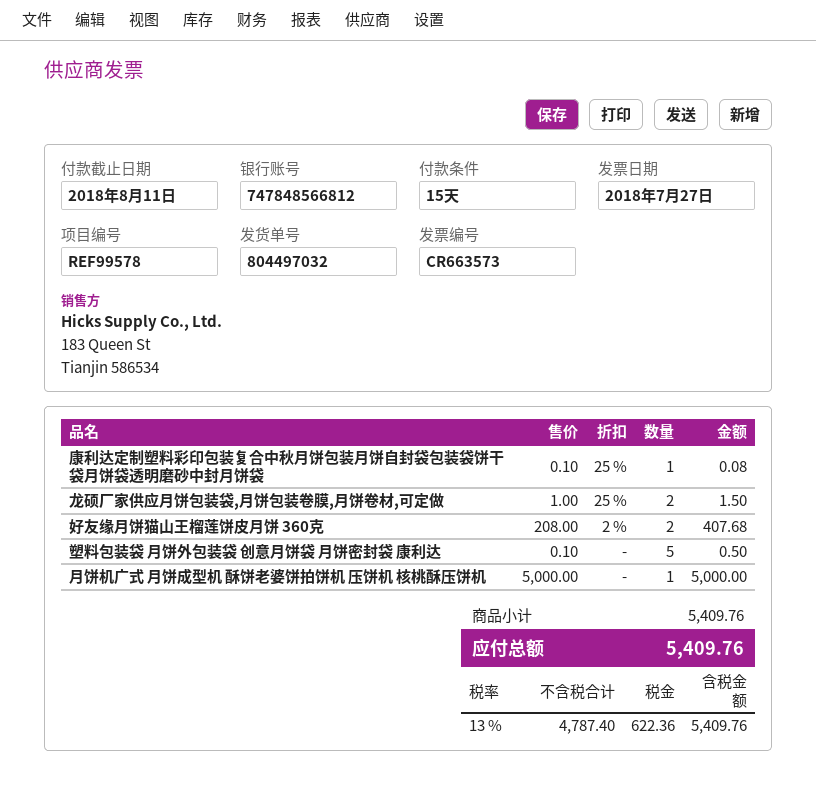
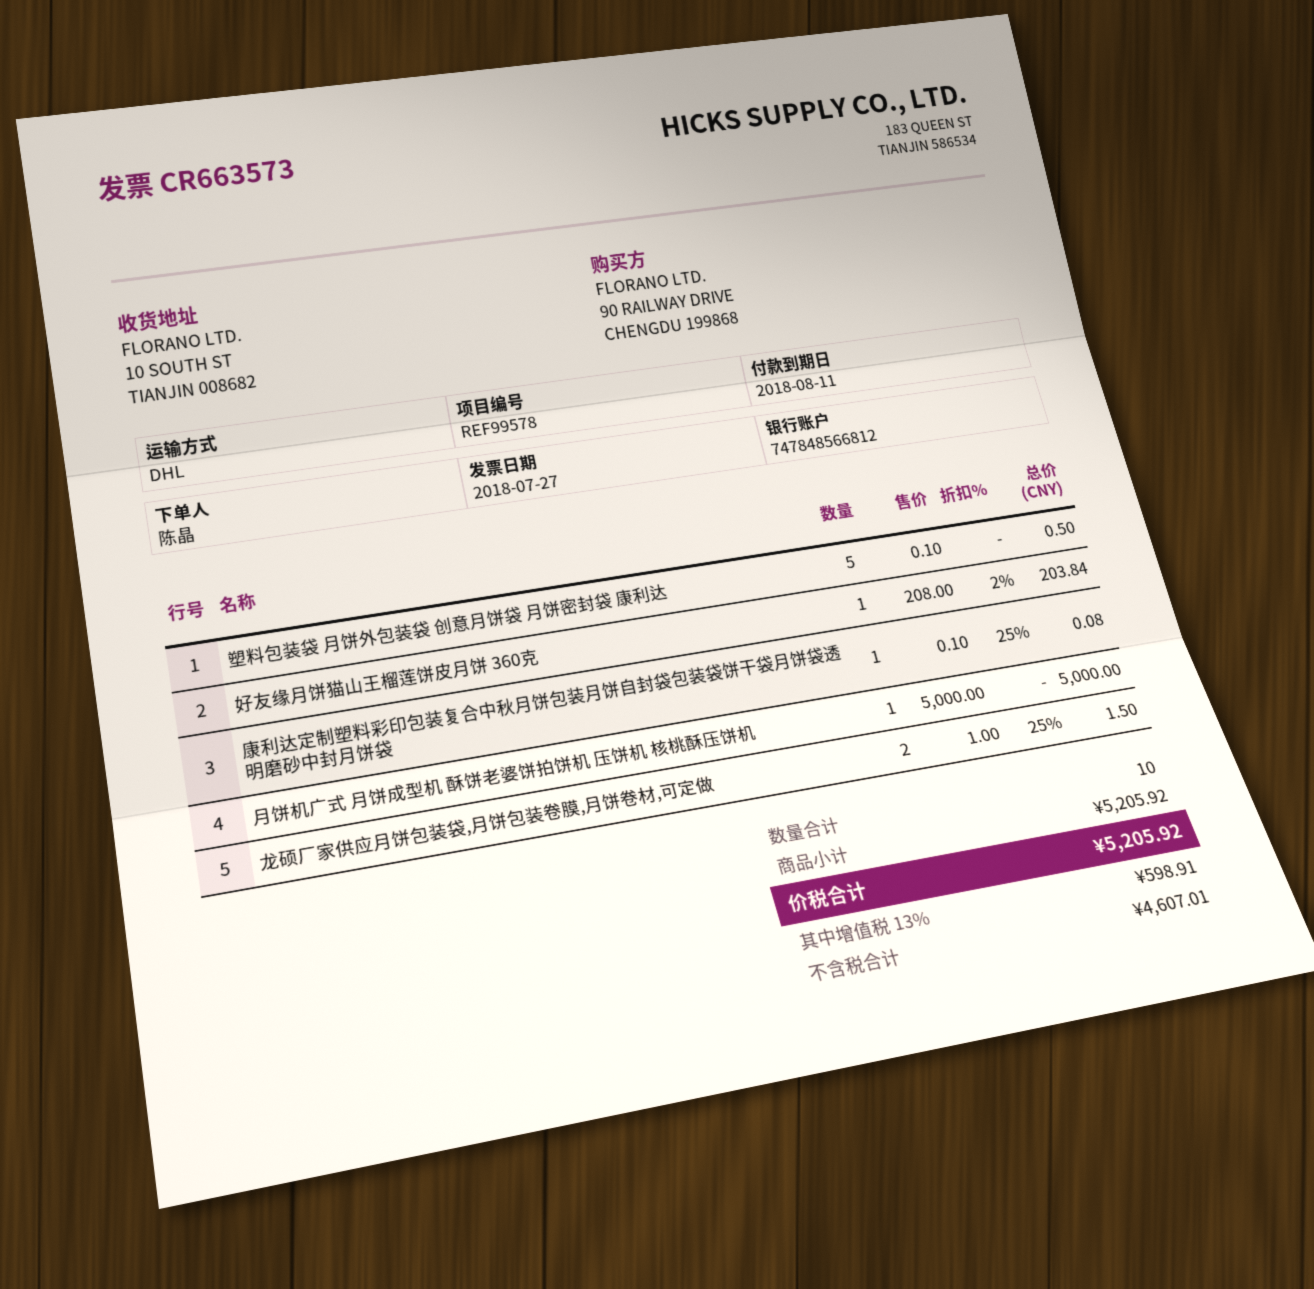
好友缘月饼猫山王榴莲饼皮月饼 360克: 2 x 208.00 - 2% = 407.68 -> 1 x 208.00 - 2% = 203.84
subtotal: 5409.76 -> 5205.92
net: 4787.40 -> 4607.01
tax: 13% = 622.36 -> 13% = 598.91
total: 5409.76 -> 5205.92

